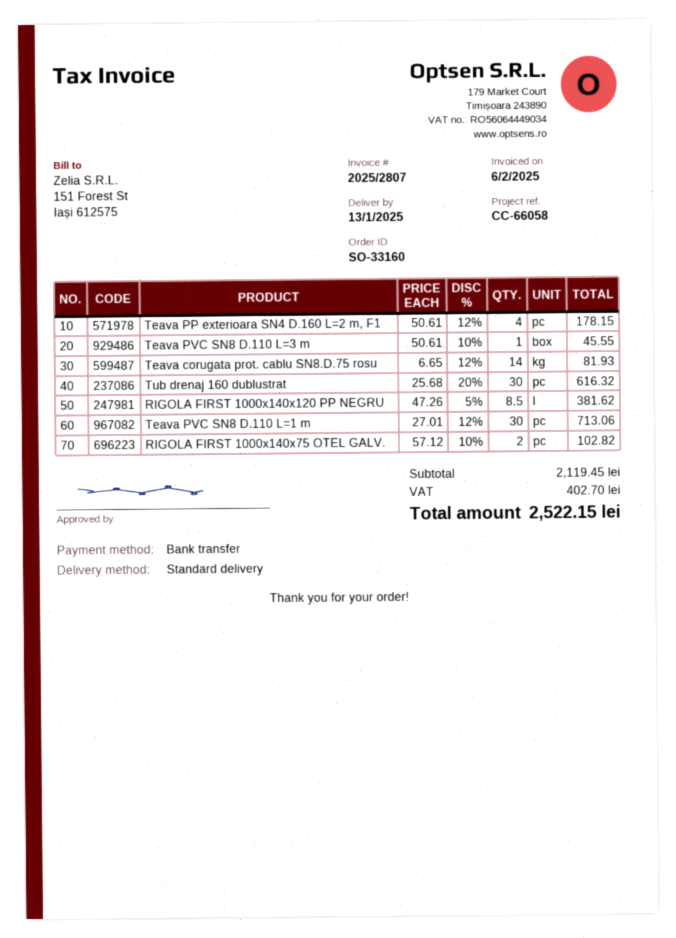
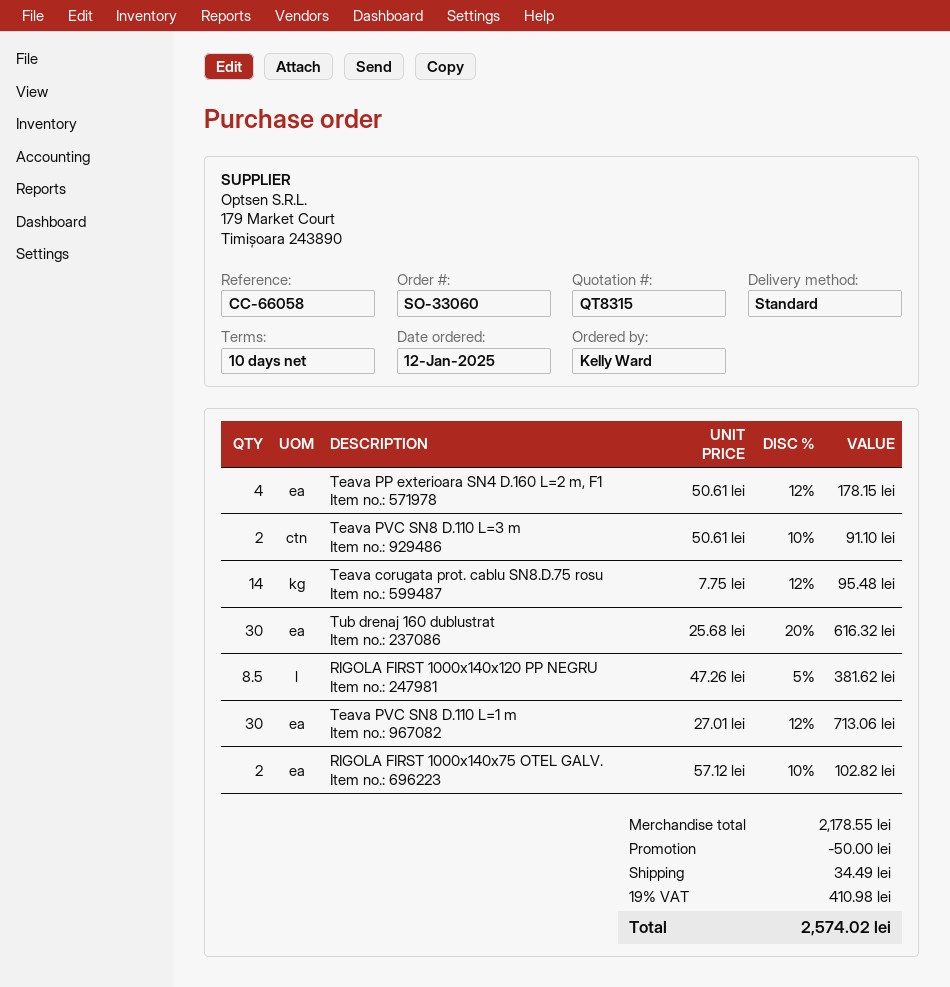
order number: SO-33160 -> SO-33060
Teava PVC SN8 D.110 L=3 m: 1 x 50.61 - 10% = 45.55 -> 2 x 50.61 - 10% = 91.10
Teava corugata prot. cablu SN8.D.75 rosu: 14 x 6.65 - 12% = 81.93 -> 14 x 7.75 - 12% = 95.48
subtotal: 2119.45 -> 2178.55
discount: none -> 50.00
shipping: none -> 34.49
tax: 402.70 -> 410.98
total: 2522.15 -> 2574.02

